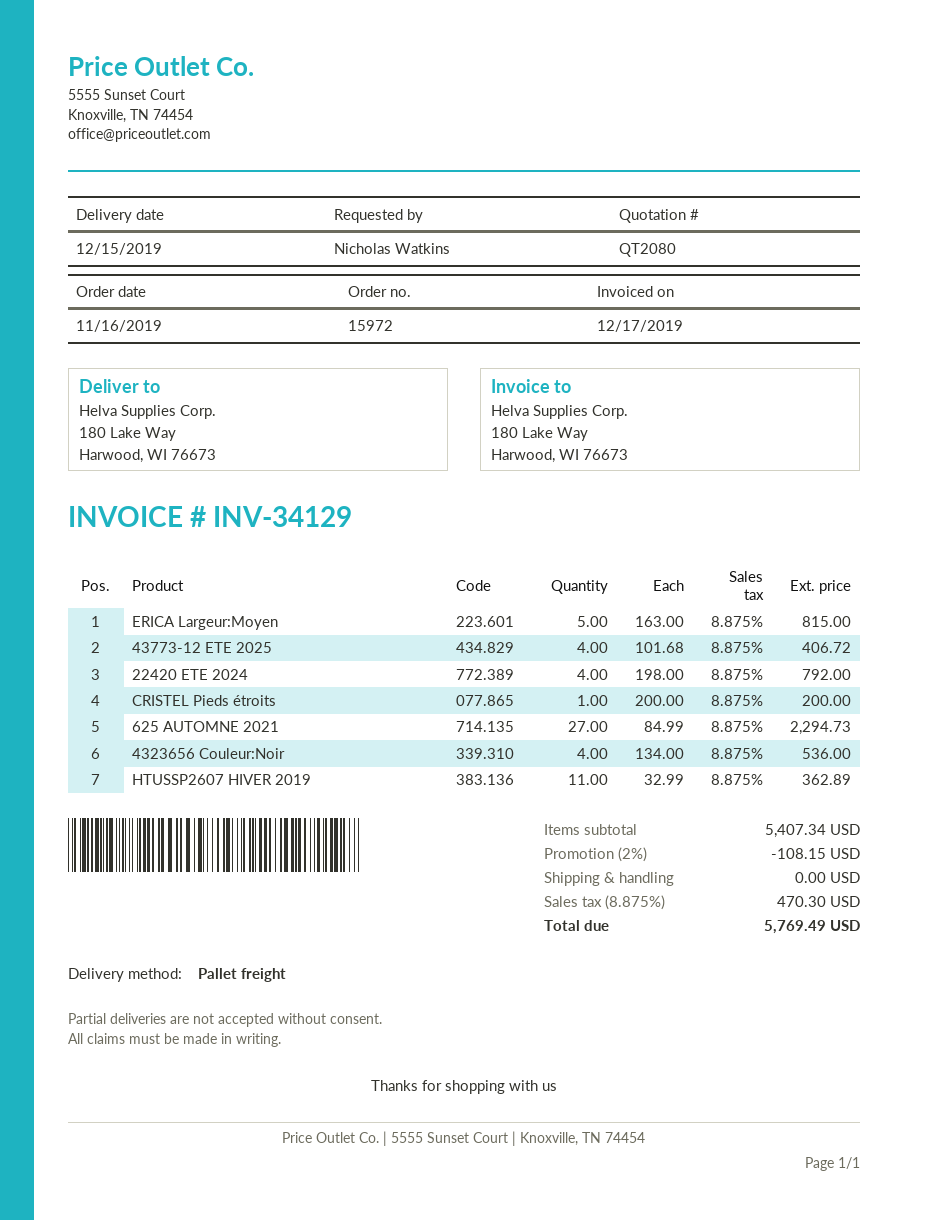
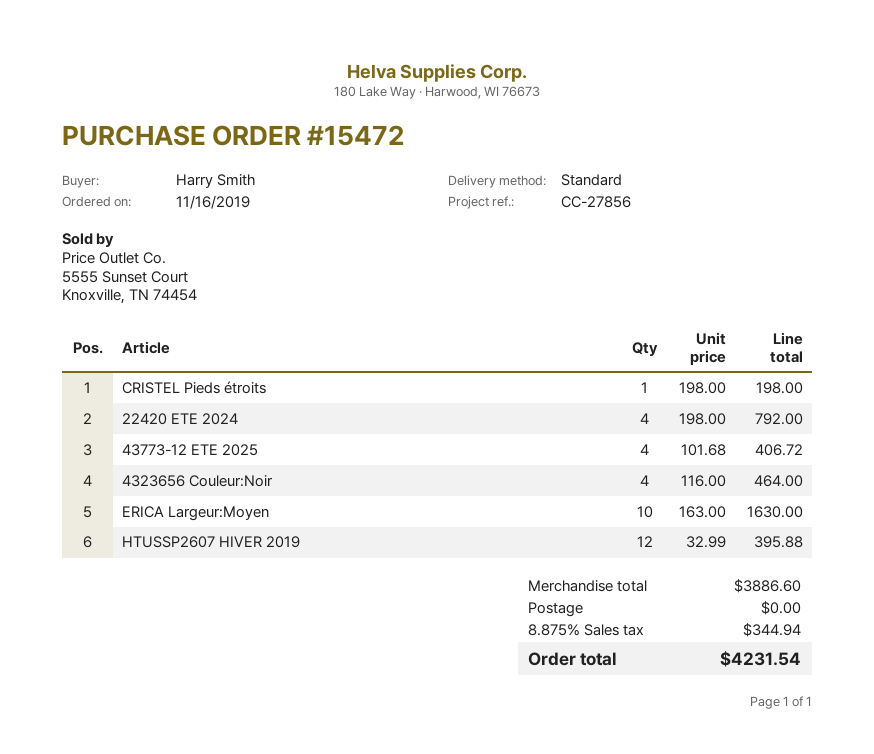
order number: 15972 -> 15472
ordered by: Nicholas Watkins -> Harry Smith
shipping method: pallet freight -> standard
ERICA Largeur:Moyen: 5 x 163.00 = 815.00 -> 10 x 163.00 = 1630.00
CRISTEL Pieds étroits: 1 x 200.00 = 200.00 -> 1 x 198.00 = 198.00
625 AUTOMNE 2021: 27 x 84.99 = 2294.73 -> none
4323656 Couleur:Noir: 4 x 134.00 = 536.00 -> 4 x 116.00 = 464.00
HTUSSP2607 HIVER 2019: 11 x 32.99 = 362.89 -> 12 x 32.99 = 395.88
subtotal: 5407.34 -> 3886.60
discount: 2% = 108.15 -> none
tax: 8.875% = 470.30 -> 8.875% = 344.94
total: 5769.49 -> 4231.54

